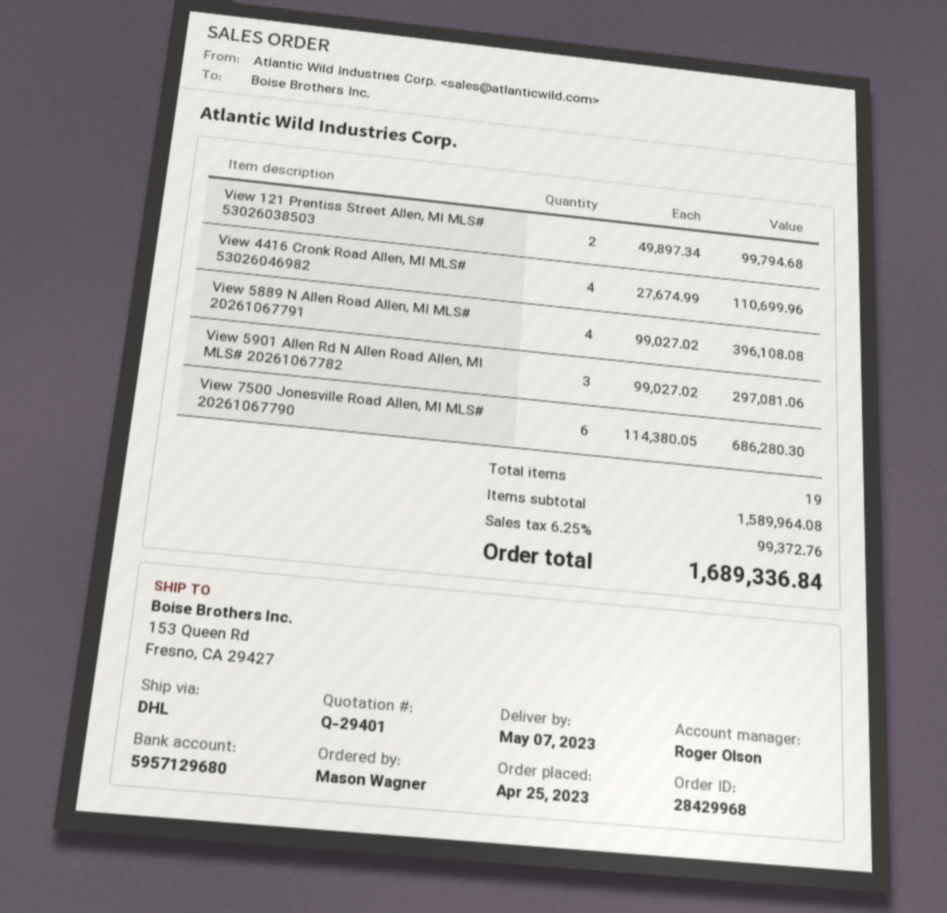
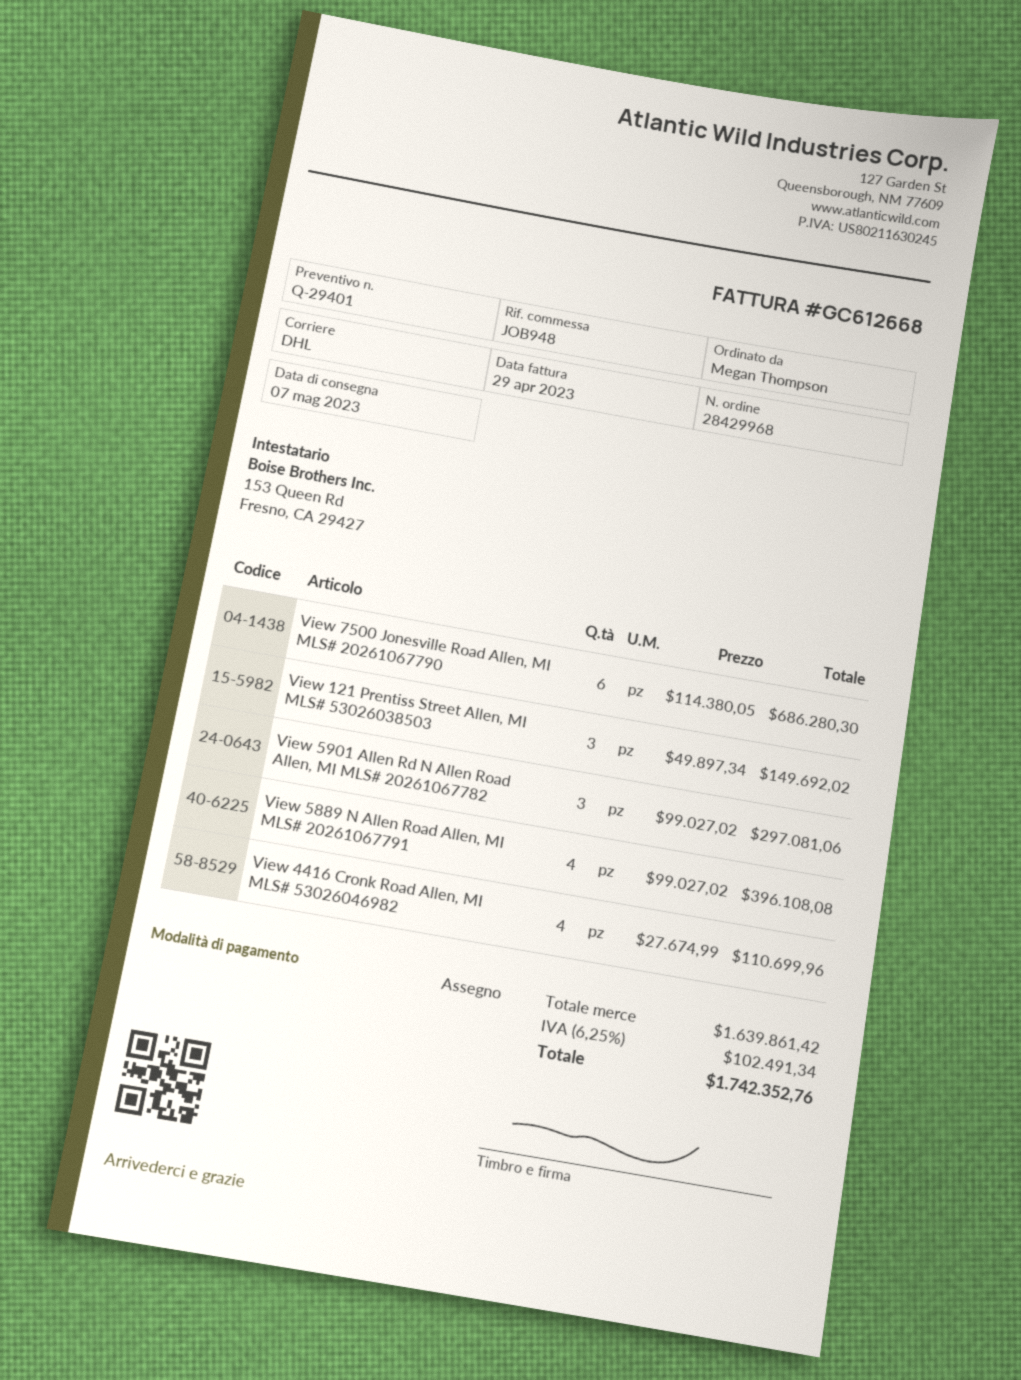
ordered by: Mason Wagner -> Megan Thompson
View 121 Prentiss Street Allen, MI MLS# 53026038503: 2 x 49897.34 = 99794.68 -> 3 x 49897.34 = 149692.02
subtotal: 1589964.08 -> 1639861.42
tax: 6.25% = 99372.76 -> 6.25% = 102491.34
total: 1689336.84 -> 1742352.76

